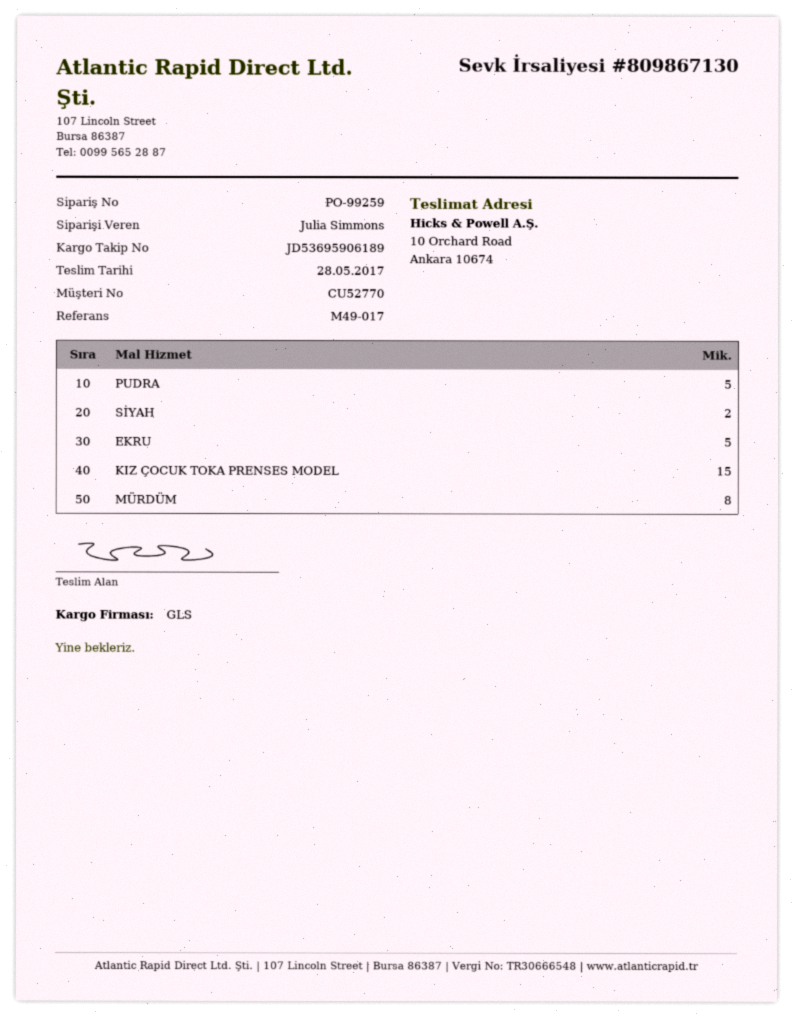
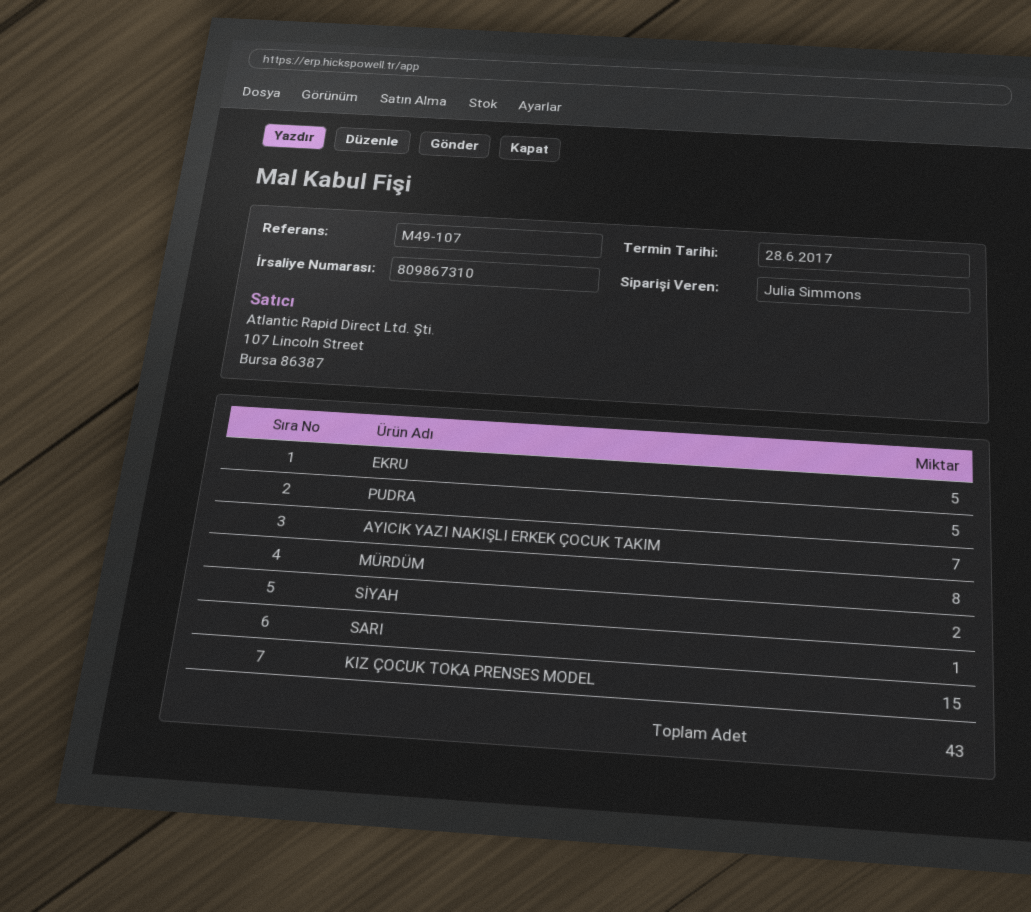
delivery note number: 809867130 -> 809867310
delivery date: 2017-05-28 -> 2017-06-28
reference: M49-017 -> M49-107
AYICIK YAZI NAKIŞLI ERKEK ÇOCUK TAKIM: none -> 7
SARI: none -> 1

